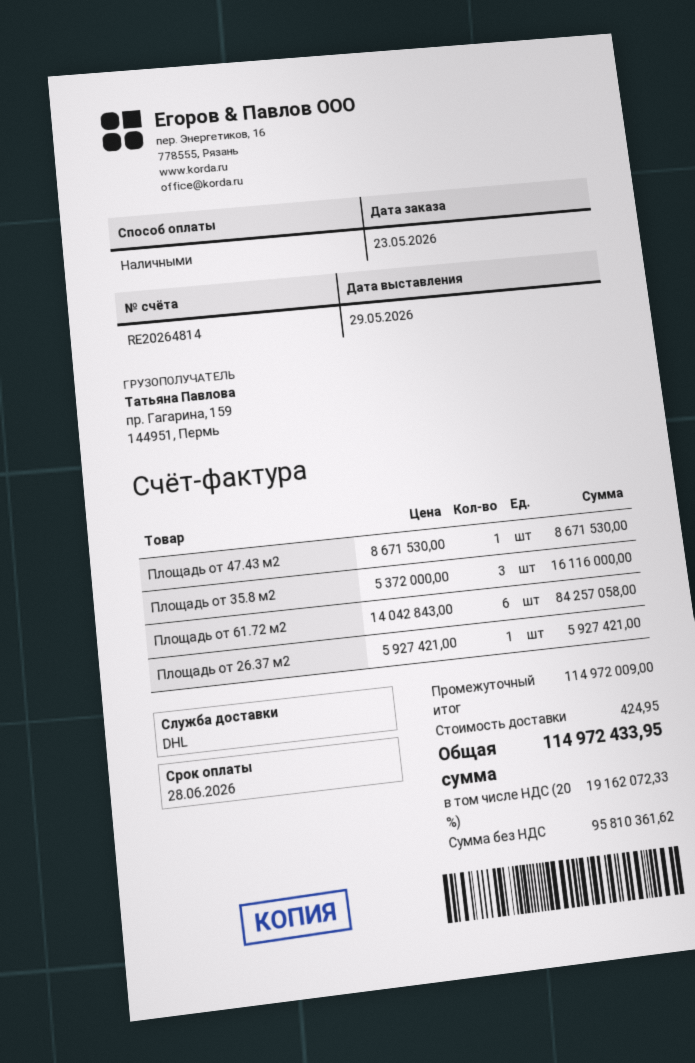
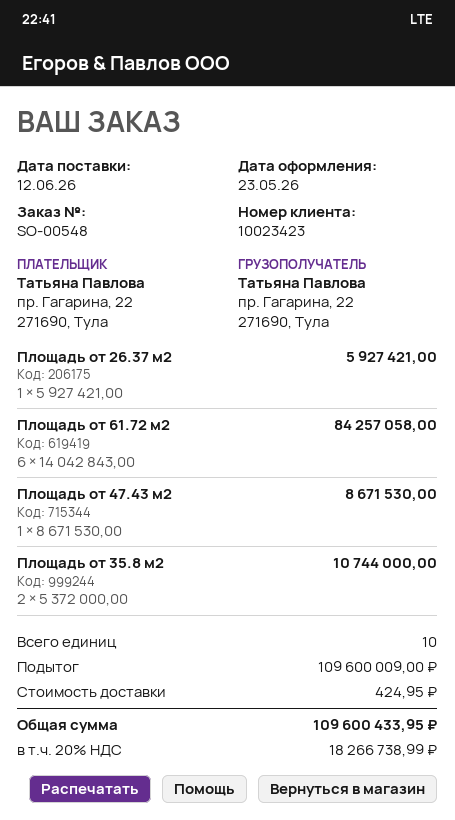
ship to: пр. Гагарина, 159, 144951, Пермь -> пр. Гагарина, 22, 271690, Тула
Площадь от 35.8 м2: 3 x 5372000.00 = 16116000.00 -> 2 x 5372000.00 = 10744000.00
subtotal: 114972009.00 -> 109600009.00
tax: 20% = 19162072.33 -> 20% = 18266738.99
total: 114972433.95 -> 109600433.95

